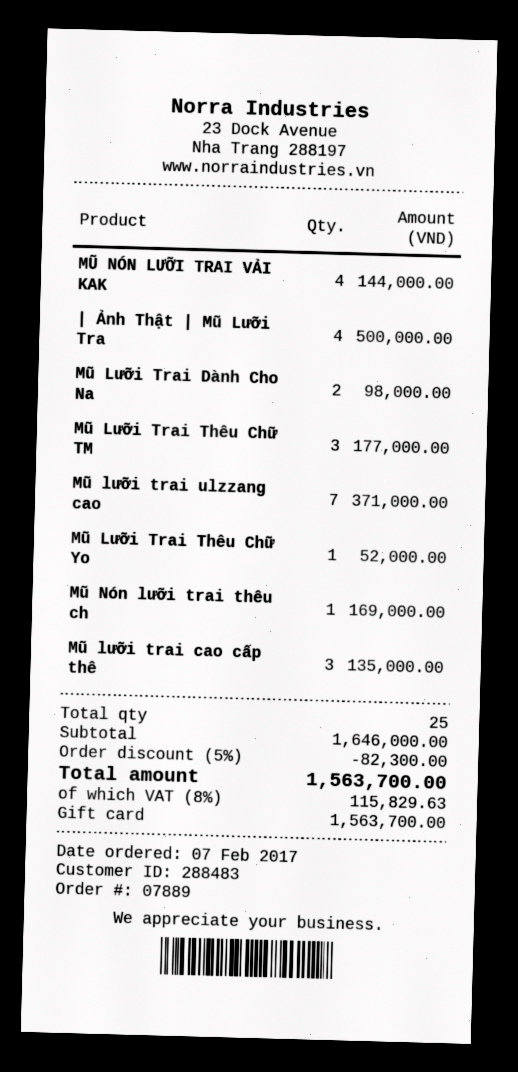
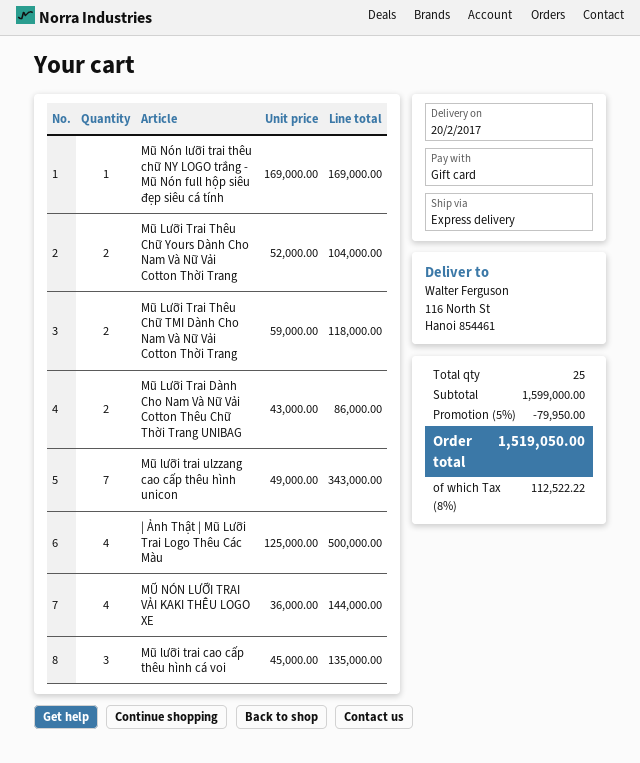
Mũ Lưỡi Trai Dành Cho Na: 2 for 98000.00 -> 2 for 86000.00
Mũ Lưỡi Trai Thêu Chữ TM: 3 for 177000.00 -> 2 for 118000.00
Mũ lưỡi trai ulzzang cao: 7 for 371000.00 -> 7 for 343000.00
Mũ Lưỡi Trai Thêu Chữ Yo: 1 for 52000.00 -> 2 for 104000.00
subtotal: 1646000.00 -> 1599000.00
discount: 5% = 82300.00 -> 5% = 79950.00
tax: 8% = 115829.63 -> 8% = 112522.22
total: 1563700.00 -> 1519050.00

